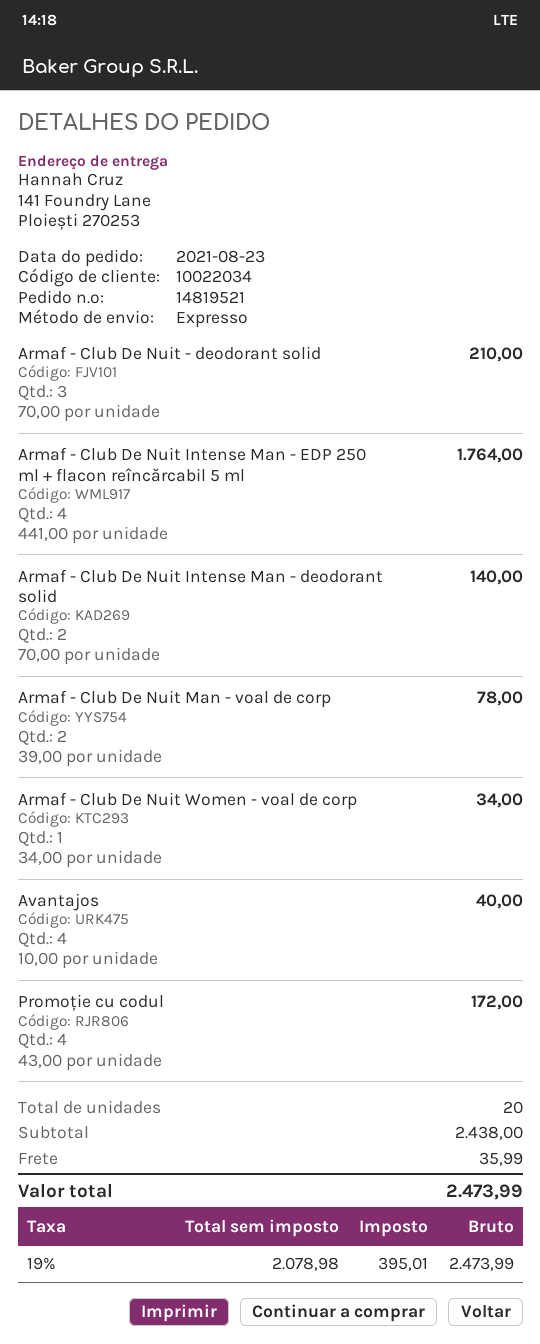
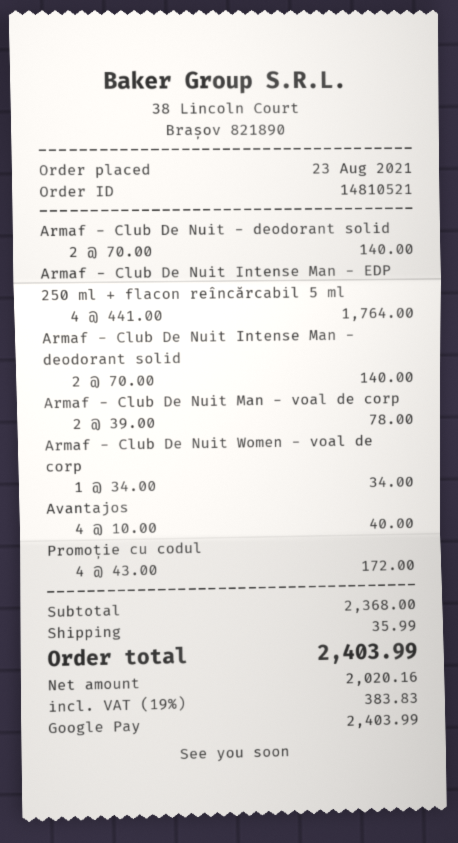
order number: 14819521 -> 14810521
Armaf - Club De Nuit - deodorant solid: 3 x 70.00 = 210.00 -> 2 x 70.00 = 140.00
subtotal: 2438.00 -> 2368.00
net: 2078.98 -> 2020.16
tax: 19% = 395.01 -> 19% = 383.83
total: 2473.99 -> 2403.99

